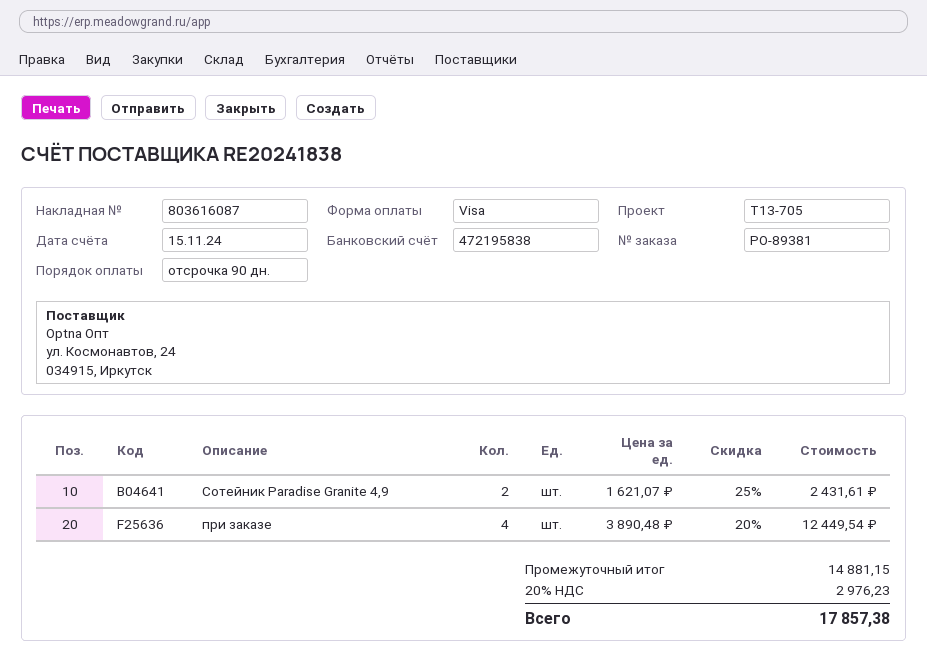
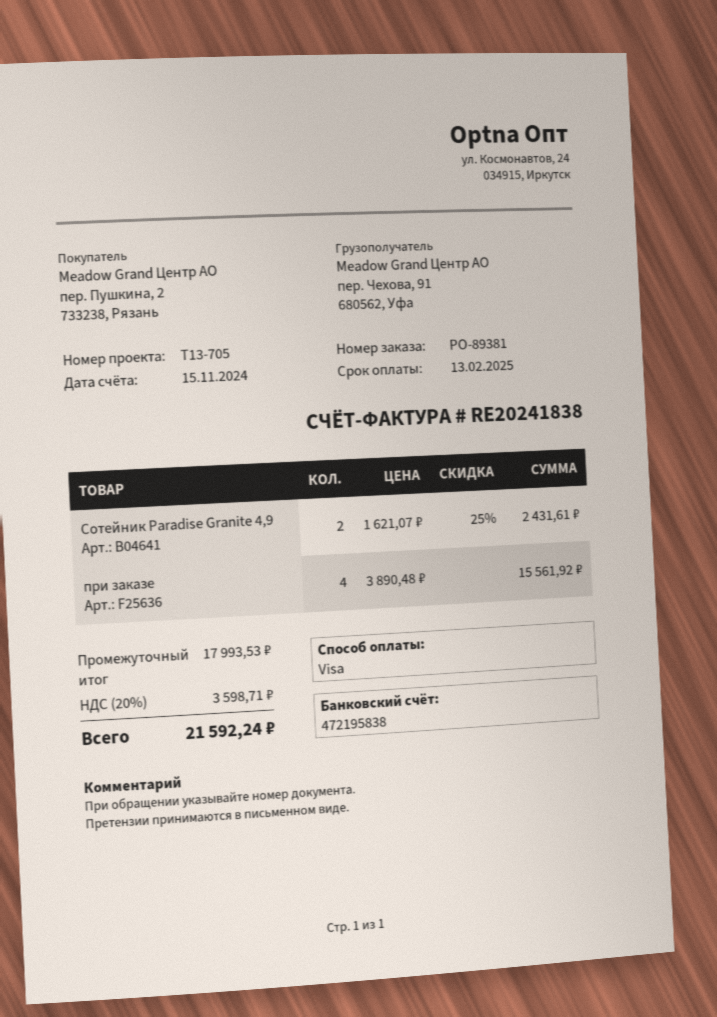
при заказе: 4 x 3890.48 - 20% = 12449.54 -> 4 x 3890.48 = 15561.92
subtotal: 14881.15 -> 17993.53
tax: 20% = 2976.23 -> 20% = 3598.71
total: 17857.38 -> 21592.24

